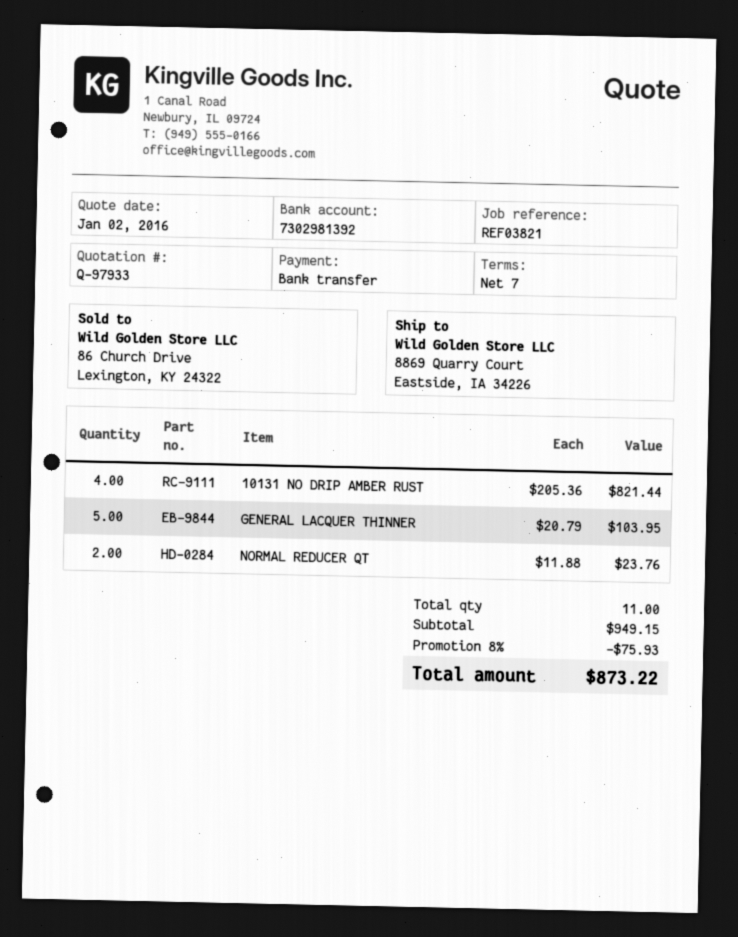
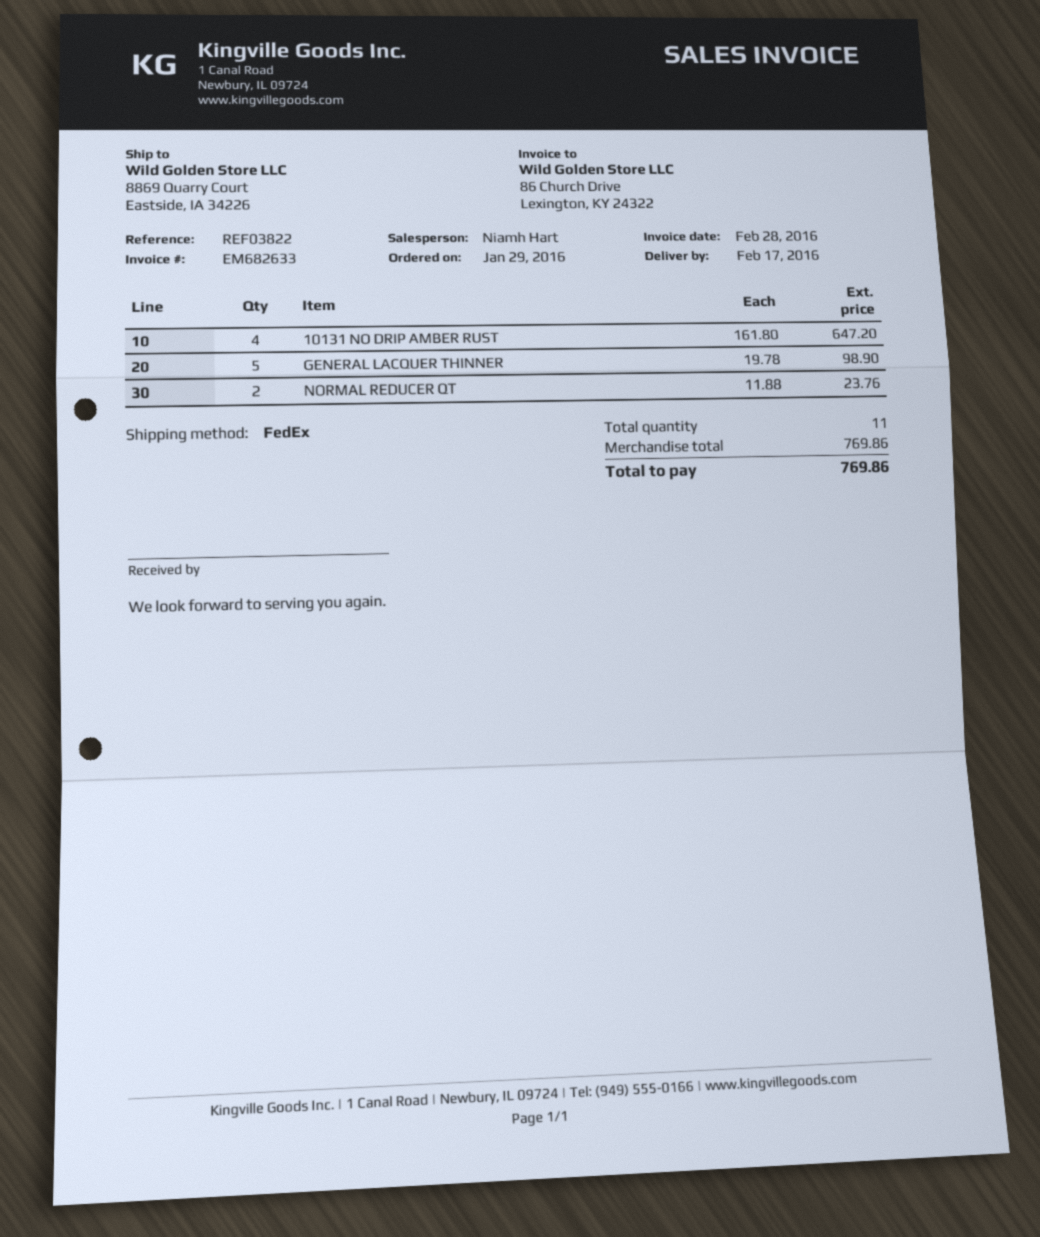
reference: REF03821 -> REF03822
10131 NO DRIP AMBER RUST: 4 x 205.36 = 821.44 -> 4 x 161.80 = 647.20
GENERAL LACQUER THINNER: 5 x 20.79 = 103.95 -> 5 x 19.78 = 98.90
subtotal: 949.15 -> 769.86
discount: 8% = 75.93 -> none
total: 873.22 -> 769.86

